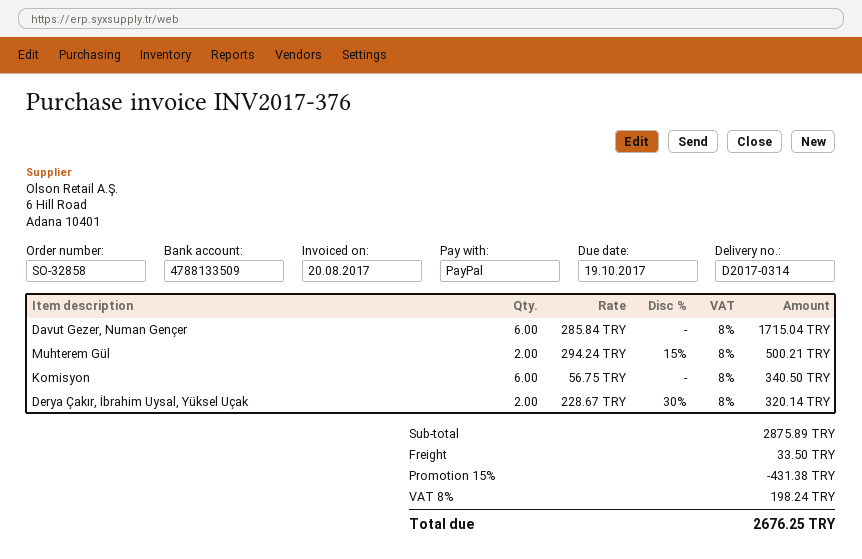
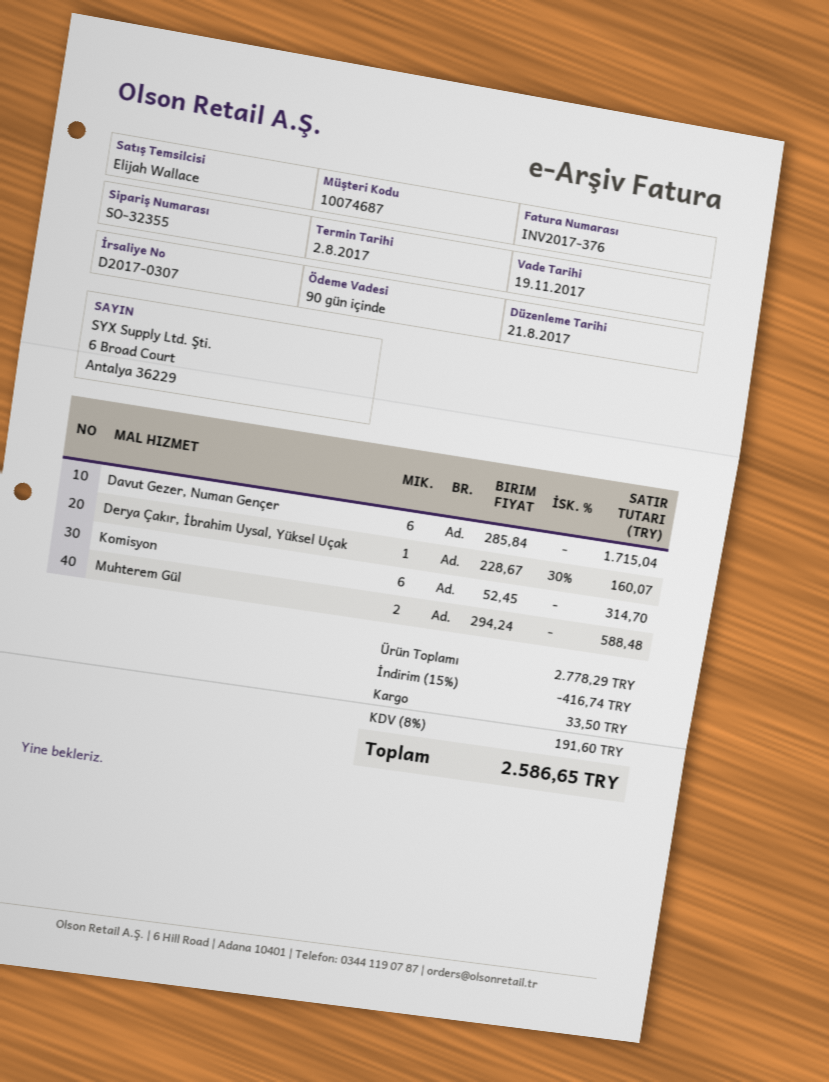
order number: SO-32858 -> SO-32355
delivery note number: D2017-0314 -> D2017-0307
invoice date: 2017-08-20 -> 2017-08-21
due date: 2017-10-19 -> 2017-11-19
Muhterem Gül: 2 x 294.24 - 15% = 500.21 -> 2 x 294.24 = 588.48
Komisyon: 6 x 56.75 = 340.50 -> 6 x 52.45 = 314.70
Derya Çakır, İbrahim Uysal, Yüksel Uçak: 2 x 228.67 - 30% = 320.14 -> 1 x 228.67 - 30% = 160.07
subtotal: 2875.89 -> 2778.29
discount: 15% = 431.38 -> 15% = 416.74
tax: 8% = 198.24 -> 8% = 191.60
total: 2676.25 -> 2586.65

